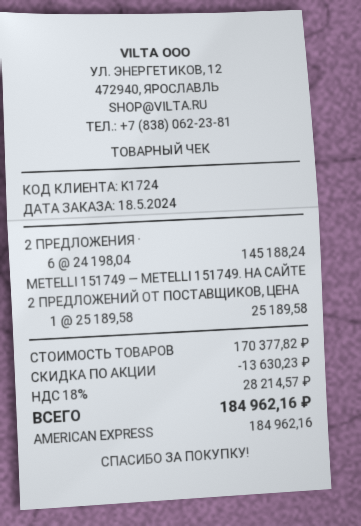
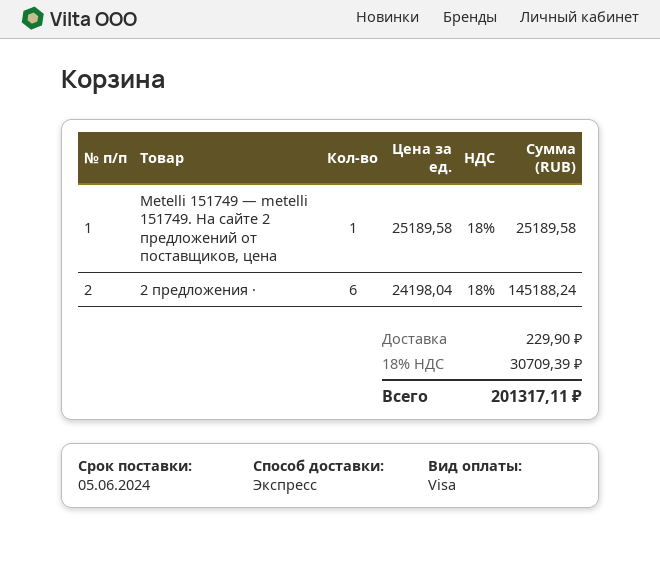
payment method: American Express -> Visa
discount: 13630.23 -> none
shipping: none -> 229.90
tax: 18% = 28214.57 -> 18% = 30709.39
total: 184962.16 -> 201317.11

